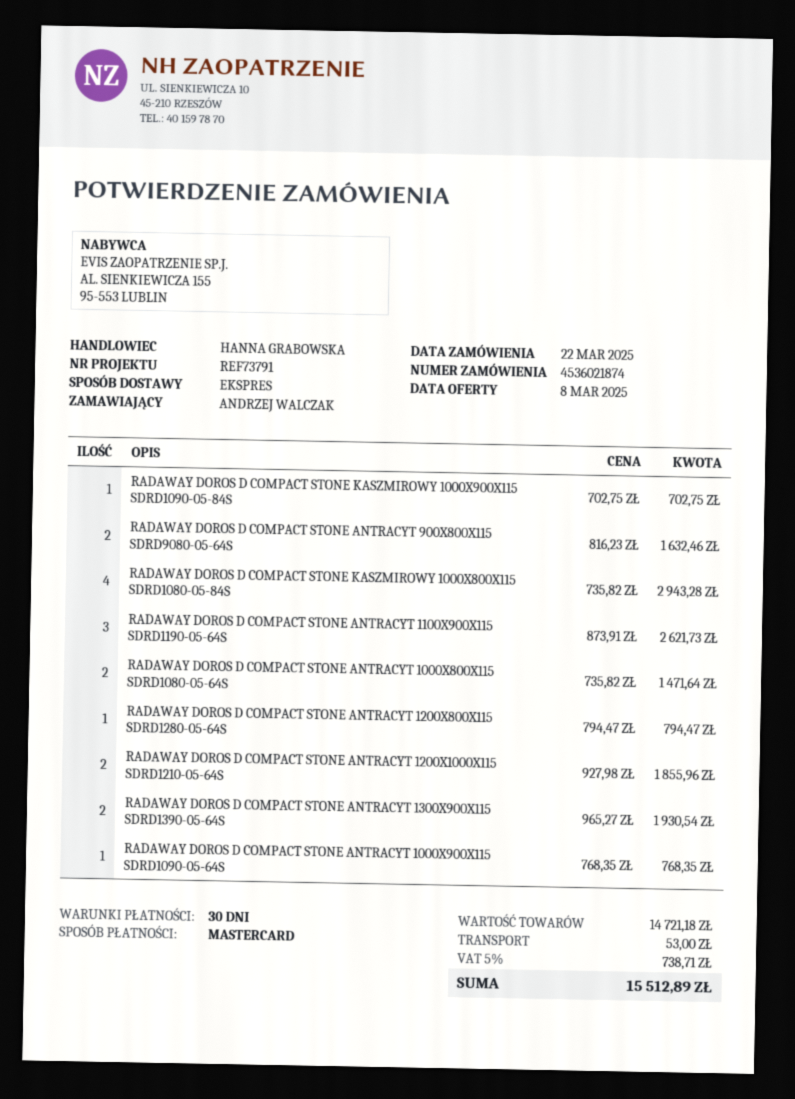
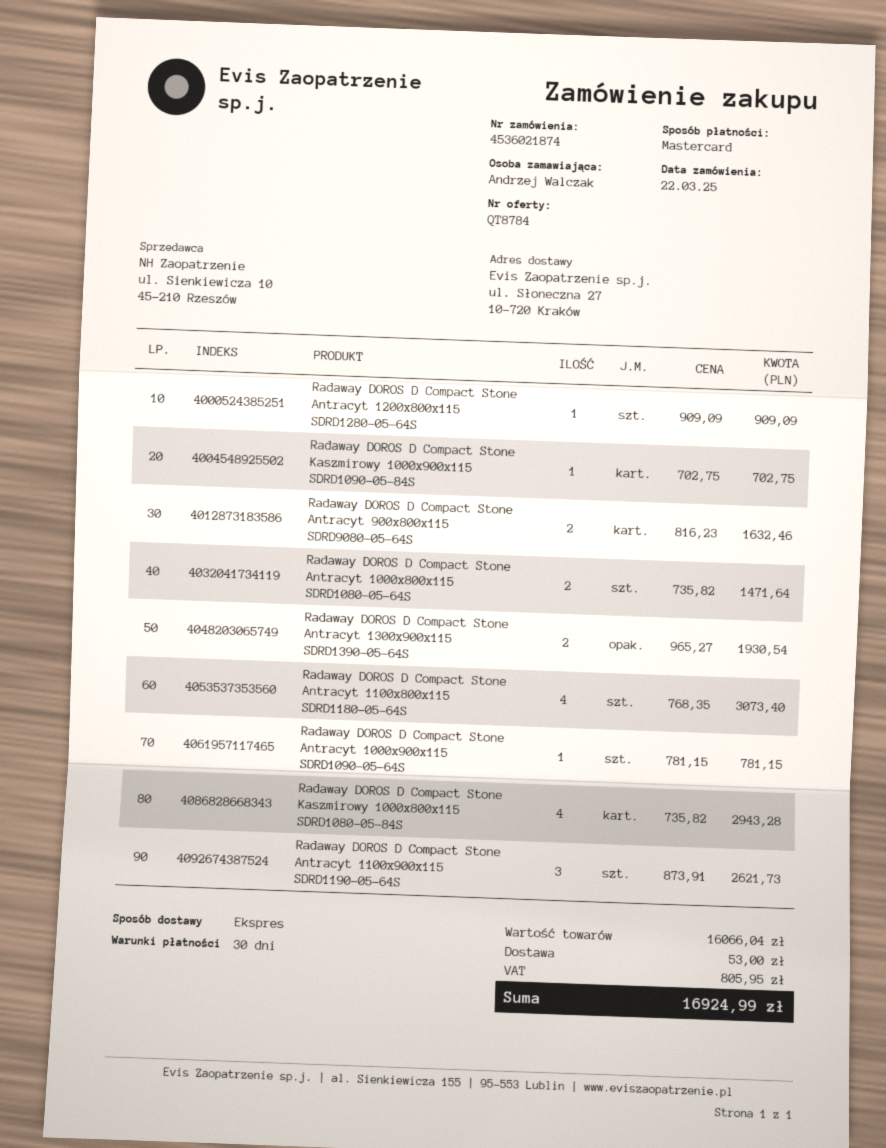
RADAWAY DOROS D COMPACT STONE ANTRACYT 1200X800X115 SDRD1280-05-64S: 1 x 794.47 = 794.47 -> 1 x 909.09 = 909.09
RADAWAY DOROS D COMPACT STONE ANTRACYT 1200X1000X115 SDRD1210-05-64S: 2 x 927.98 = 1855.96 -> none
RADAWAY DOROS D COMPACT STONE ANTRACYT 1000X900X115 SDRD1090-05-64S: 1 x 768.35 = 768.35 -> 1 x 781.15 = 781.15
Radaway DOROS D Compact Stone Antracyt 1100x800x115 SDRD1180-05-64S: none -> 4 x 768.35 = 3073.40
subtotal: 14721.18 -> 16066.04
tax: 738.71 -> 805.95
total: 15512.89 -> 16924.99

